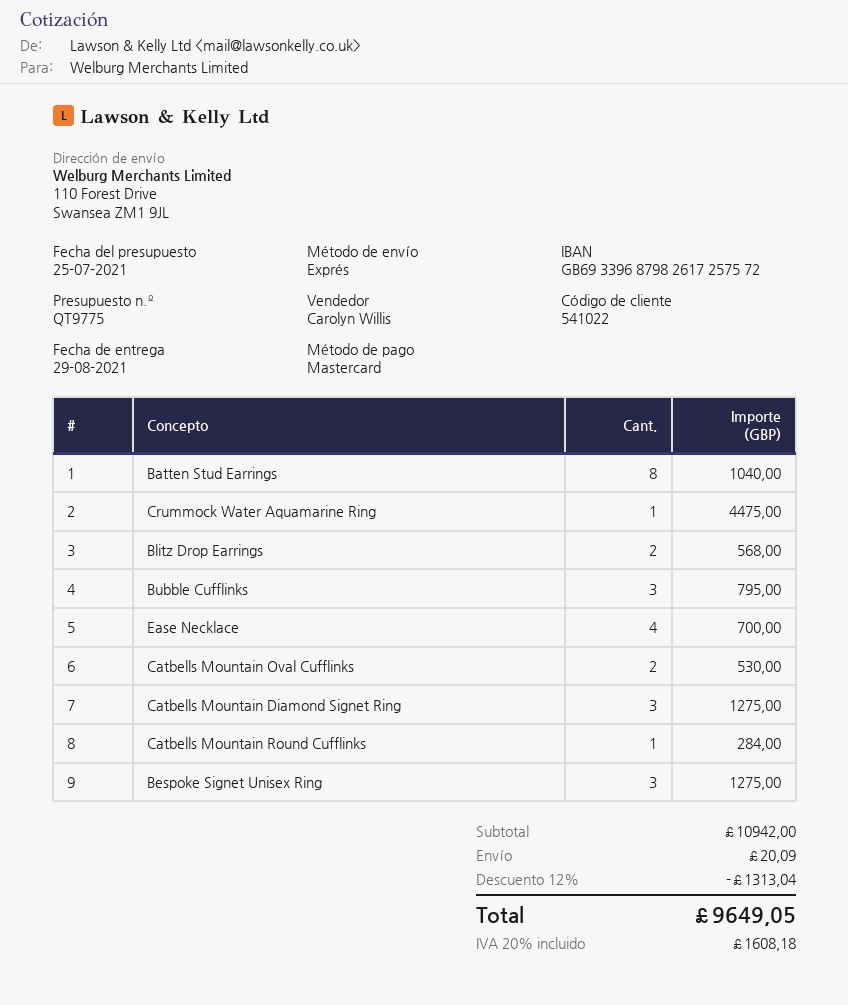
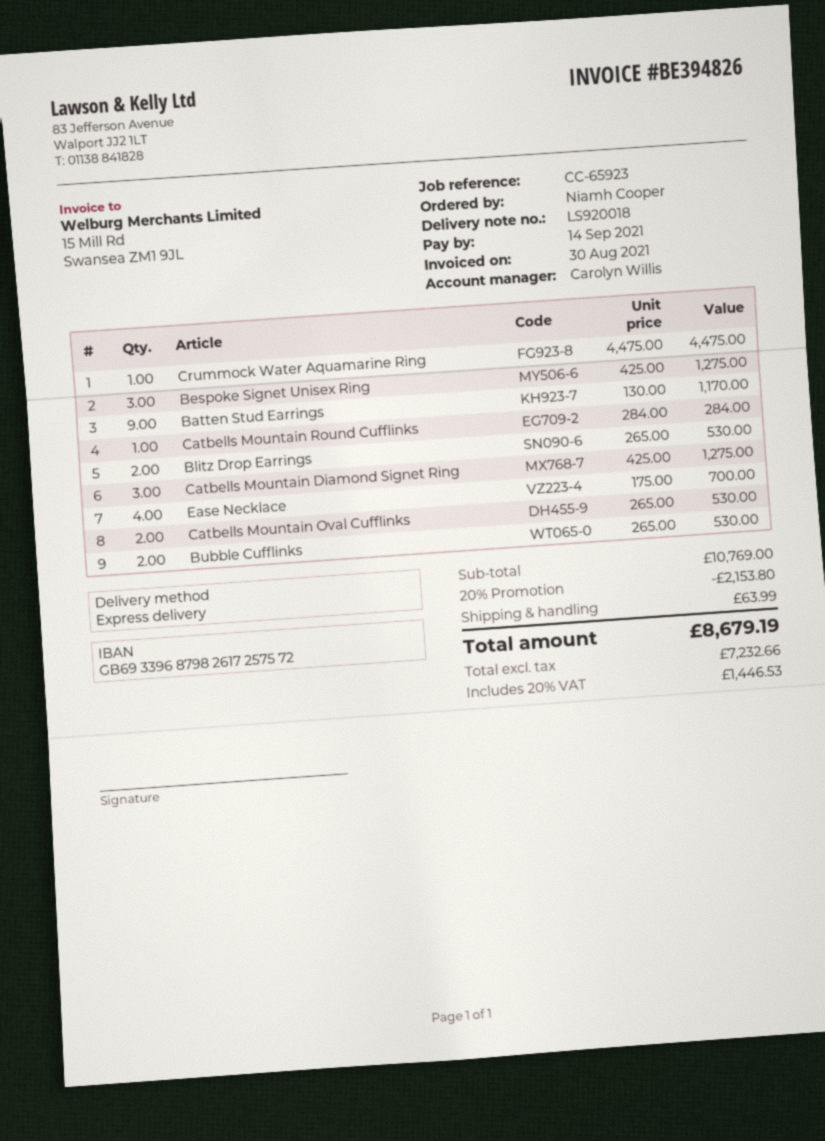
Batten Stud Earrings: 8 for 1040.00 -> 9 for 1170.00
Blitz Drop Earrings: 2 for 568.00 -> 2 for 530.00
Bubble Cufflinks: 3 for 795.00 -> 2 for 530.00
subtotal: 10942.00 -> 10769.00
discount: 12% = 1313.04 -> 20% = 2153.80
shipping: 20.09 -> 63.99
tax: 20% = 1608.18 -> 20% = 1446.53
total: 9649.05 -> 8679.19

